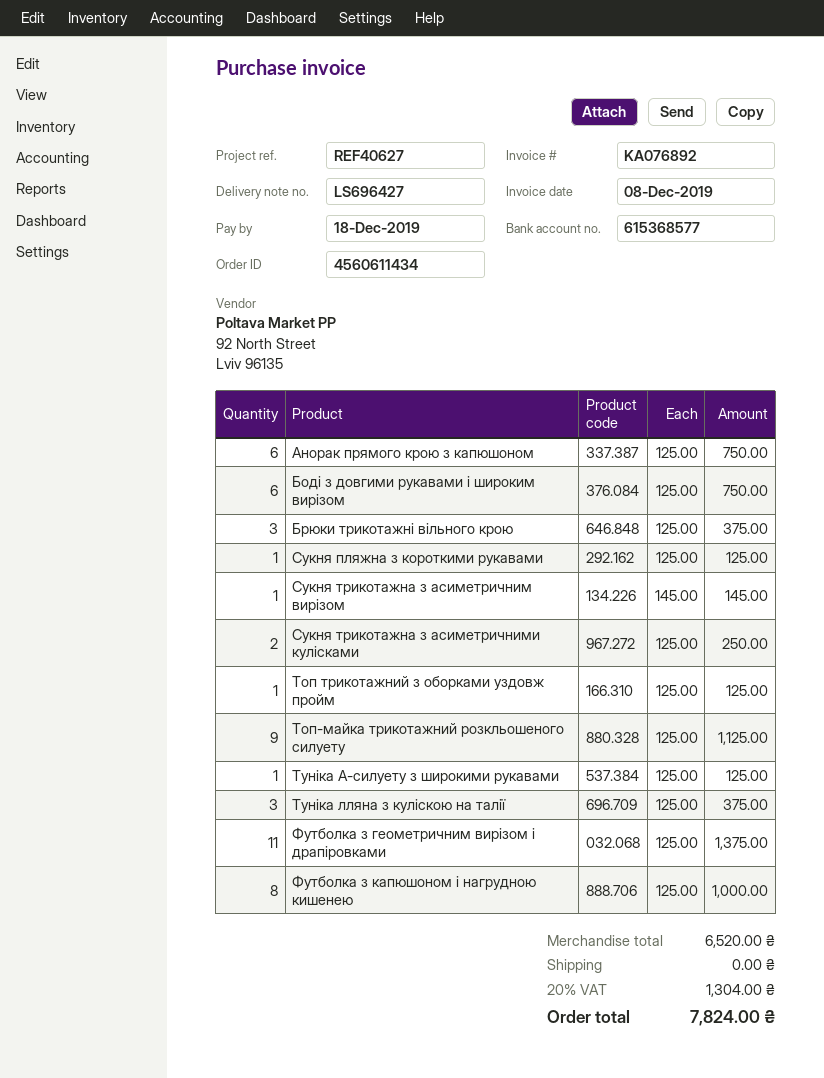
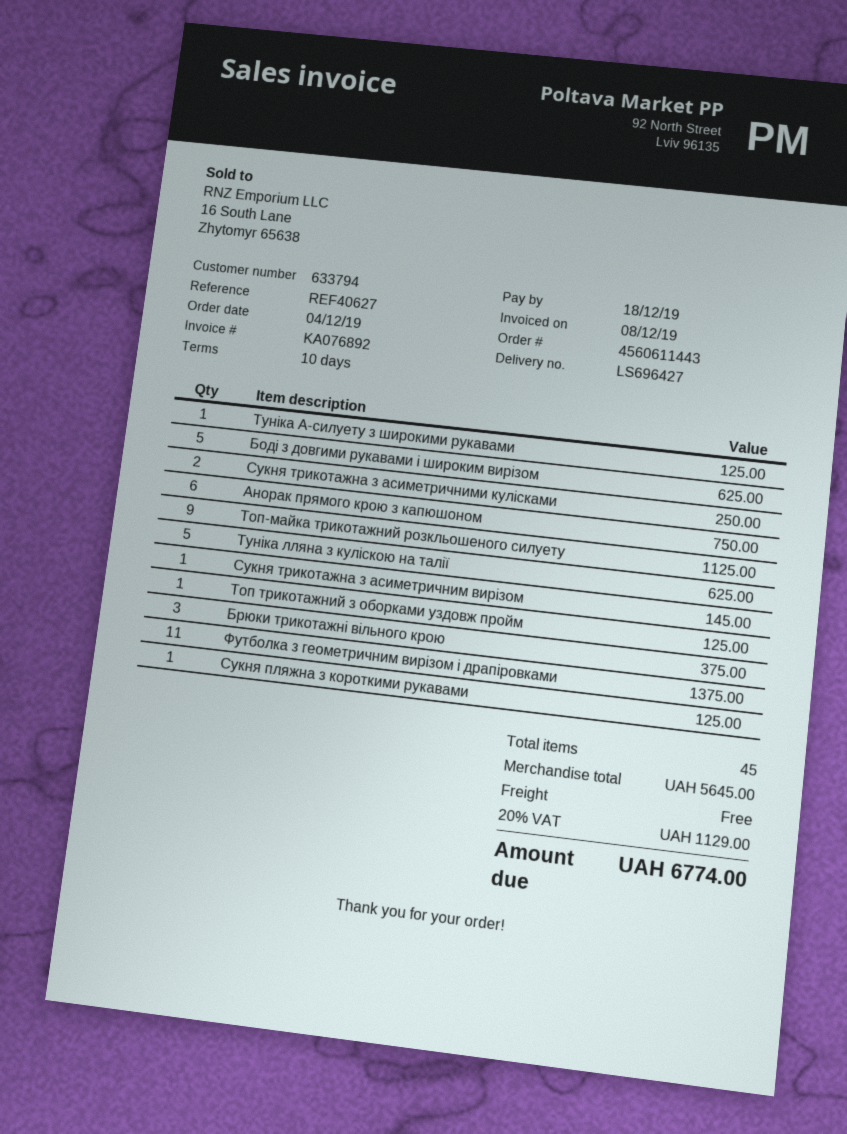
order number: 4560611434 -> 4560611443
Боді з довгими рукавами і широким вирізом: 6 for 750.00 -> 5 for 625.00
Туніка лляна з куліскою на талії: 3 for 375.00 -> 5 for 625.00
Футболка з капюшоном і нагрудною кишенею: 8 for 1000.00 -> none
subtotal: 6520.00 -> 5645.00
tax: 20% = 1304.00 -> 20% = 1129.00
total: 7824.00 -> 6774.00

